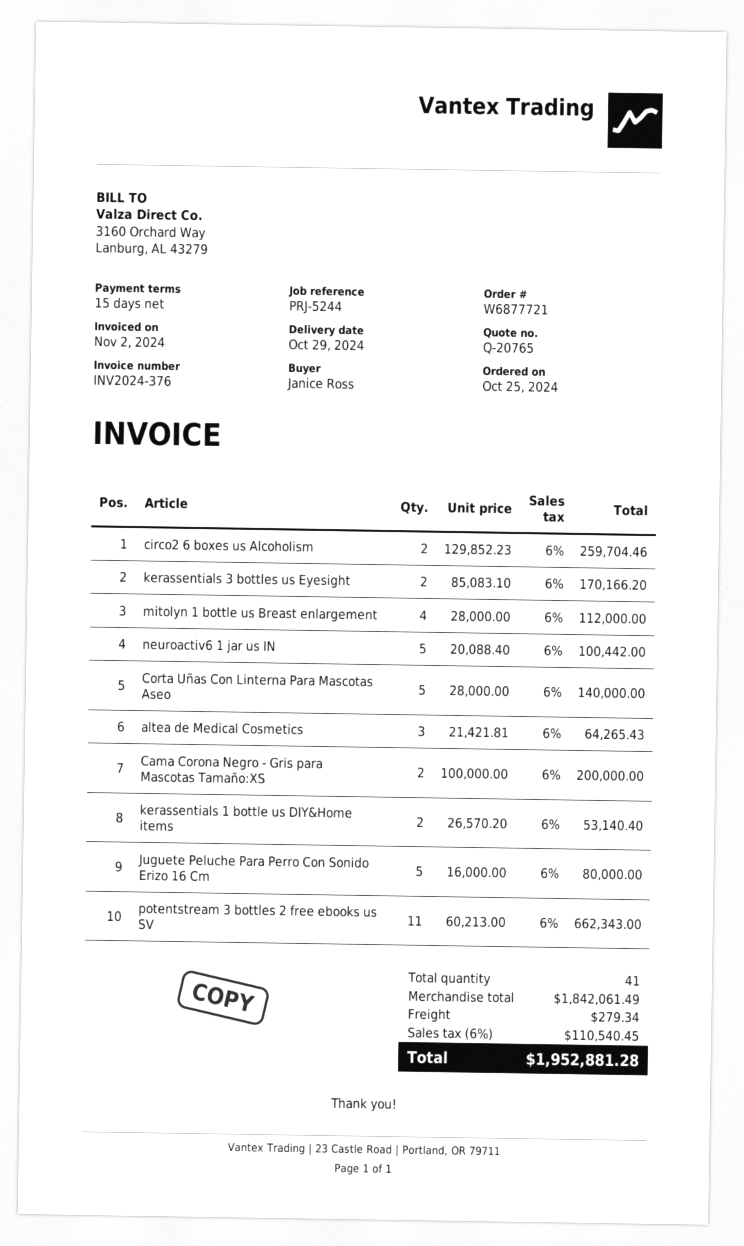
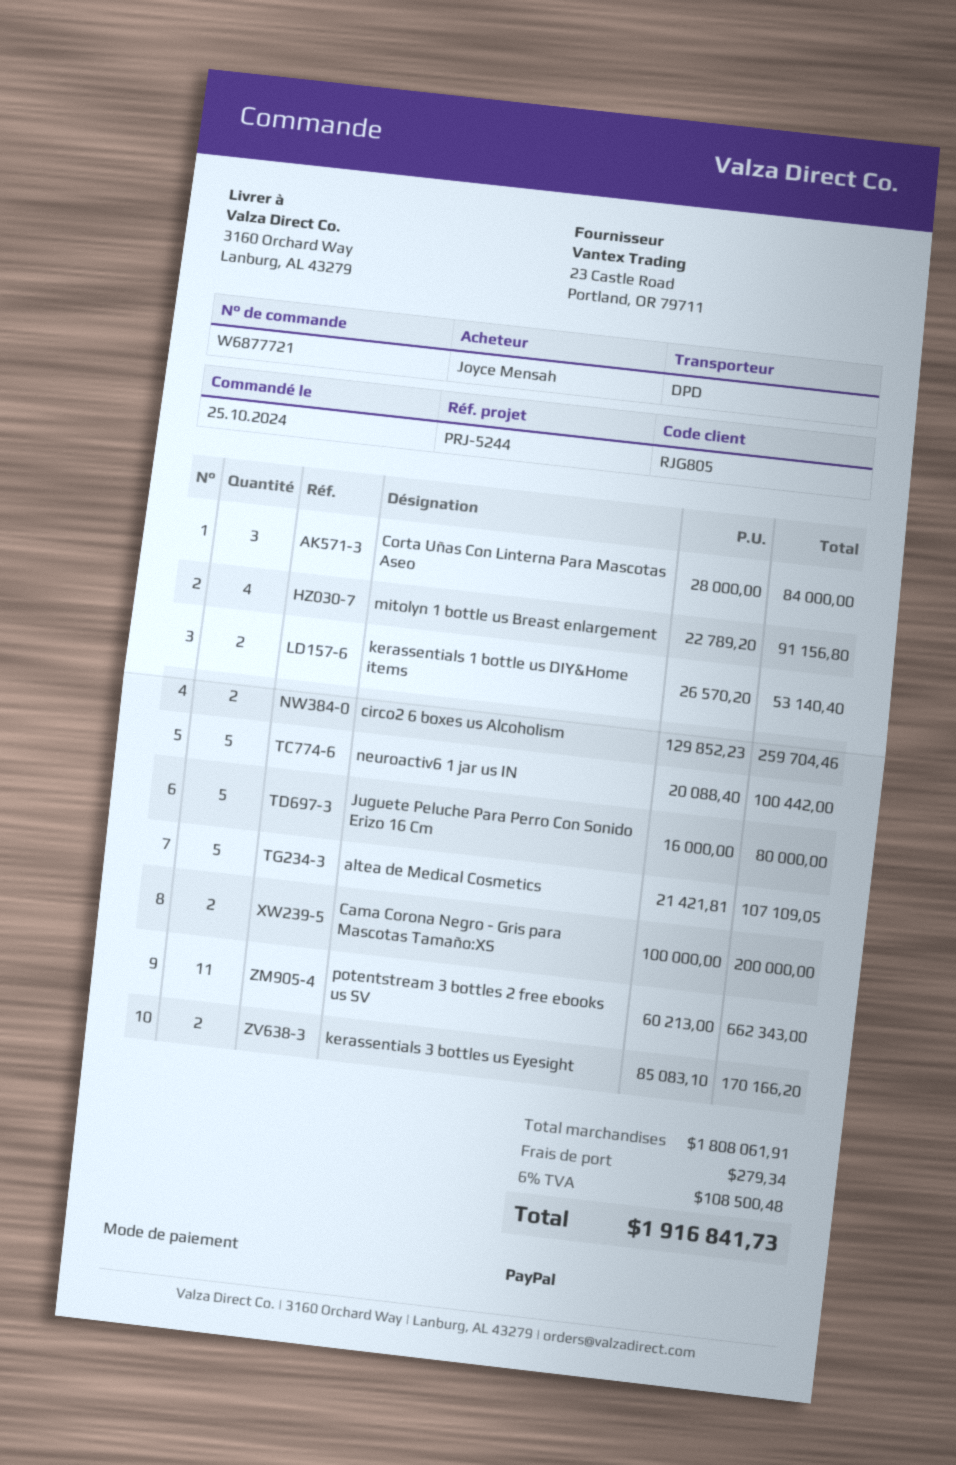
ordered by: Janice Ross -> Joyce Mensah
mitolyn 1 bottle us Breast enlargement: 4 x 28000.00 = 112000.00 -> 4 x 22789.20 = 91156.80
Corta Uñas Con Linterna Para Mascotas Aseo: 5 x 28000.00 = 140000.00 -> 3 x 28000.00 = 84000.00
altea de Medical Cosmetics: 3 x 21421.81 = 64265.43 -> 5 x 21421.81 = 107109.05
subtotal: 1842061.49 -> 1808061.91
tax: 6% = 110540.45 -> 6% = 108500.48
total: 1952881.28 -> 1916841.73

